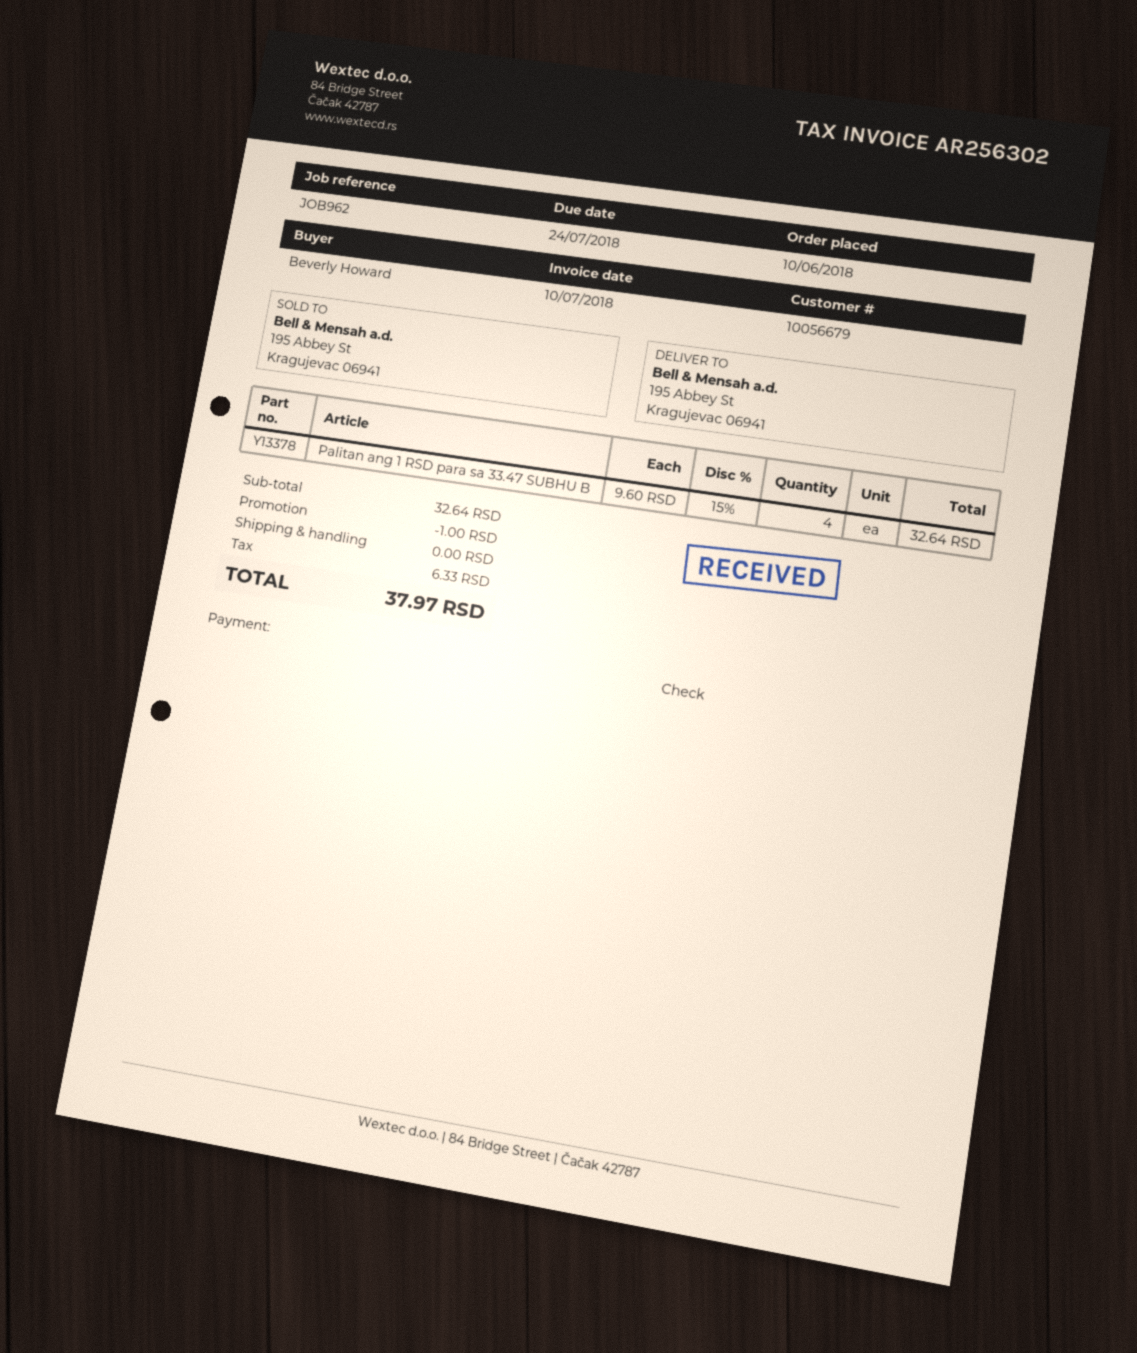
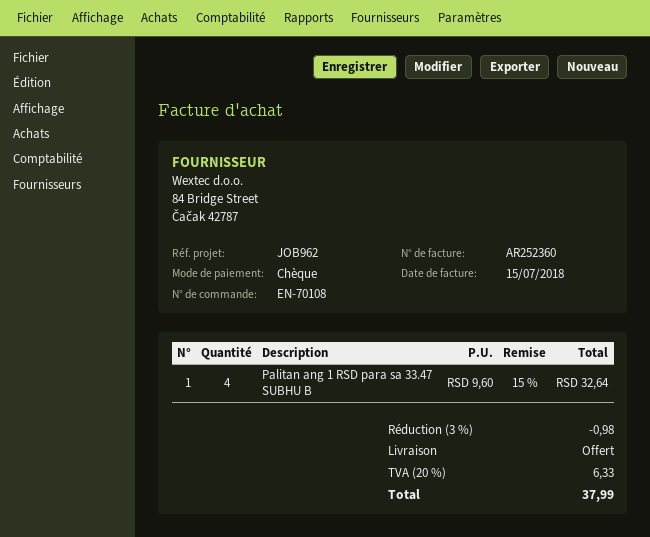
invoice number: AR256302 -> AR252360
invoice date: 2018-07-10 -> 2018-07-15
discount: 1.00 -> 0.98
total: 37.97 -> 37.99

